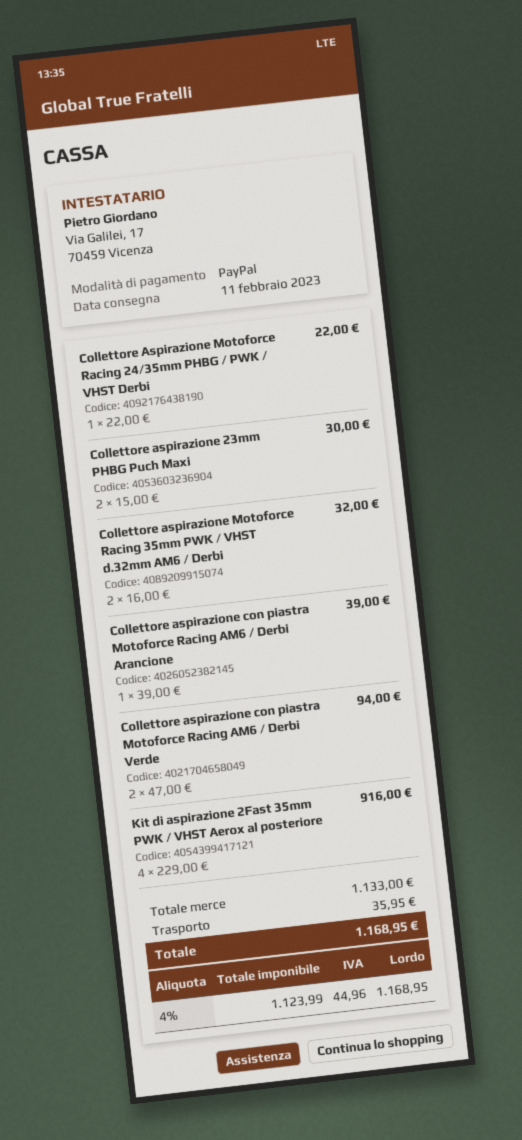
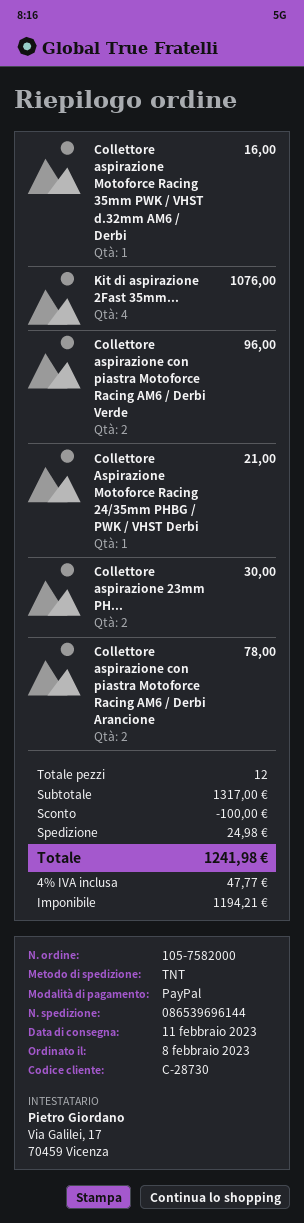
Collettore Aspirazione Motoforce Racing 24/35mm PHBG / PWK / VHST Derbi: 1 for 22.00 -> 1 for 21.00
Collettore aspirazione Motoforce Racing 35mm PWK / VHST d.32mm AM6 / Derbi: 2 for 32.00 -> 1 for 16.00
Collettore aspirazione con piastra Motoforce Racing AM6 / Derbi Arancione: 1 for 39.00 -> 2 for 78.00
Collettore aspirazione con piastra Motoforce Racing AM6 / Derbi Verde: 2 for 94.00 -> 2 for 96.00
Kit di aspirazione 2Fast 35mm PWK / VHST Aerox al posteriore: 4 for 916.00 -> 4 for 1076.00
subtotal: 1133.00 -> 1317.00
discount: none -> 100.00
shipping: 35.95 -> 24.98
net: 1123.99 -> 1194.21
tax: 4% = 44.96 -> 4% = 47.77
total: 1168.95 -> 1241.98

